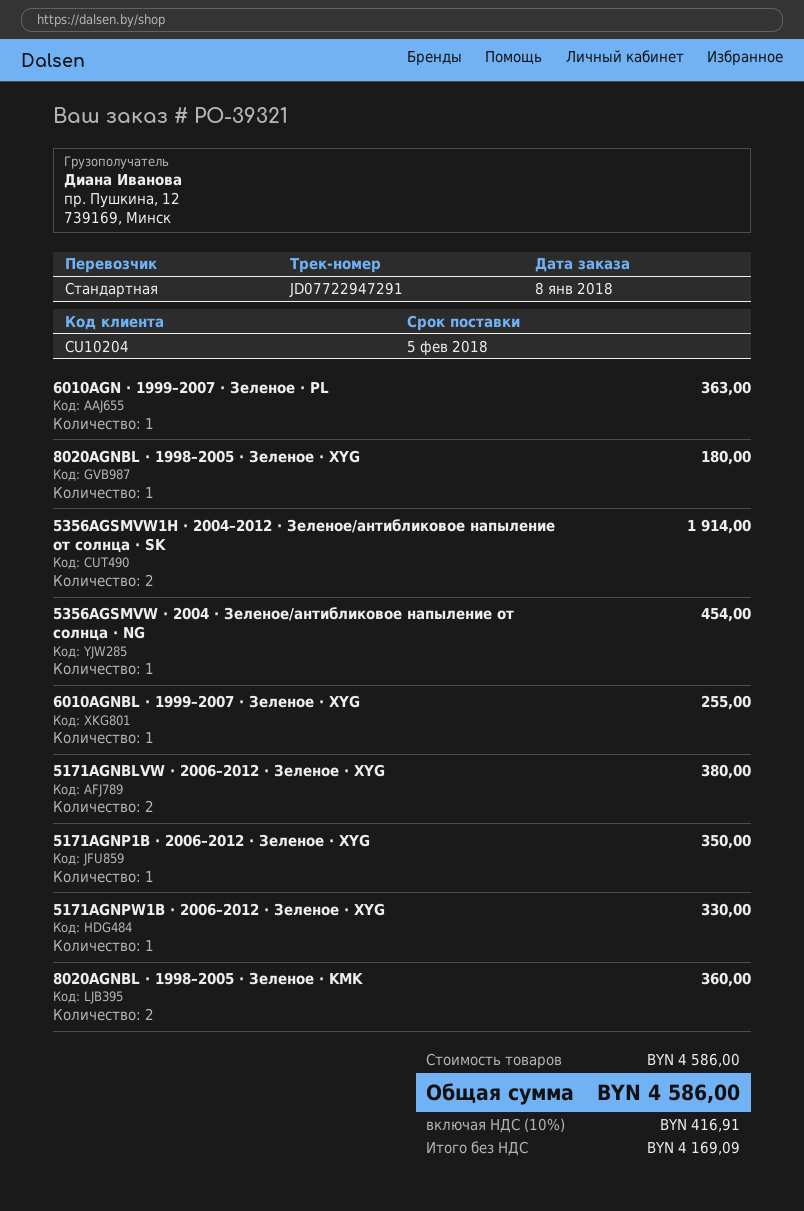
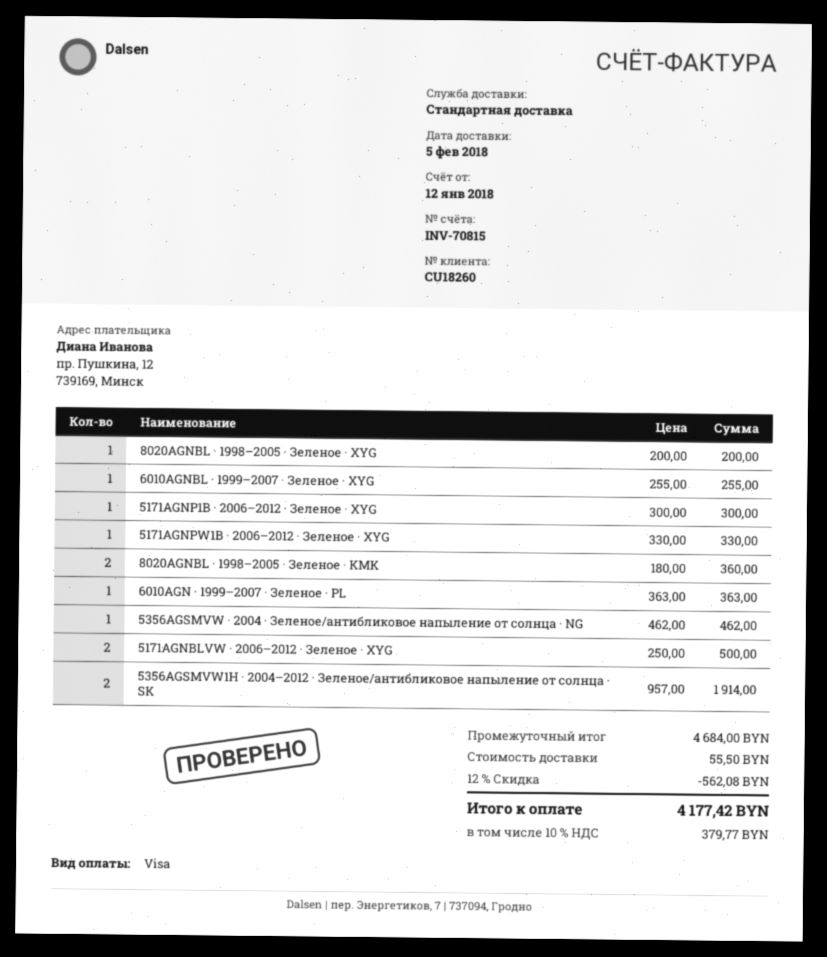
customer number: CU10204 -> CU18260
8020AGNBL · 1998–2005 · Зеленое · XYG: 1 for 180.00 -> 1 for 200.00
5356AGSMVW · 2004 · Зеленое/антибликовое напыление от солнца · NG: 1 for 454.00 -> 1 for 462.00
5171AGNBLVW · 2006–2012 · Зеленое · XYG: 2 for 380.00 -> 2 for 500.00
5171AGNP1B · 2006–2012 · Зеленое · XYG: 1 for 350.00 -> 1 for 300.00
subtotal: 4586.00 -> 4684.00
discount: none -> 12% = 562.08
shipping: none -> 55.50
tax: 10% = 416.91 -> 10% = 379.77
total: 4586.00 -> 4177.42

